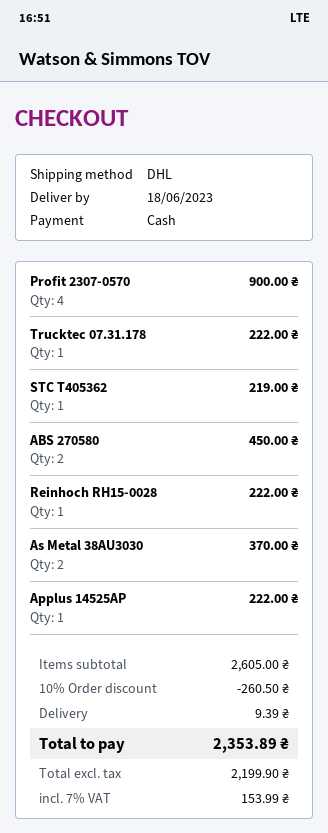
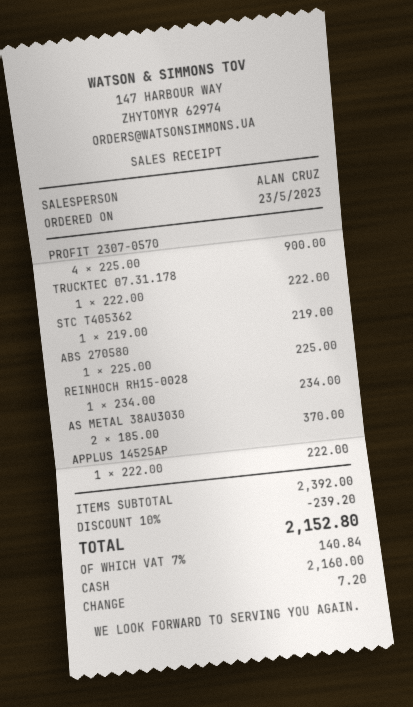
ABS 270580: 2 for 450.00 -> 1 for 225.00
Reinhoch RH15-0028: 1 for 222.00 -> 1 for 234.00
subtotal: 2605.00 -> 2392.00
discount: 10% = 260.50 -> 10% = 239.20
shipping: 9.39 -> none
tax: 7% = 153.99 -> 7% = 140.84
total: 2353.89 -> 2152.80

